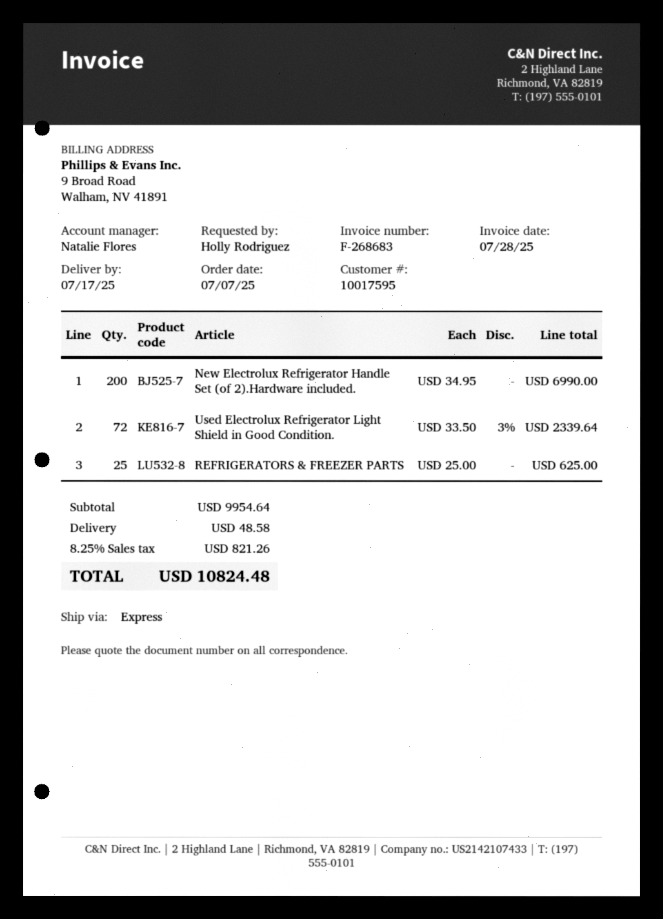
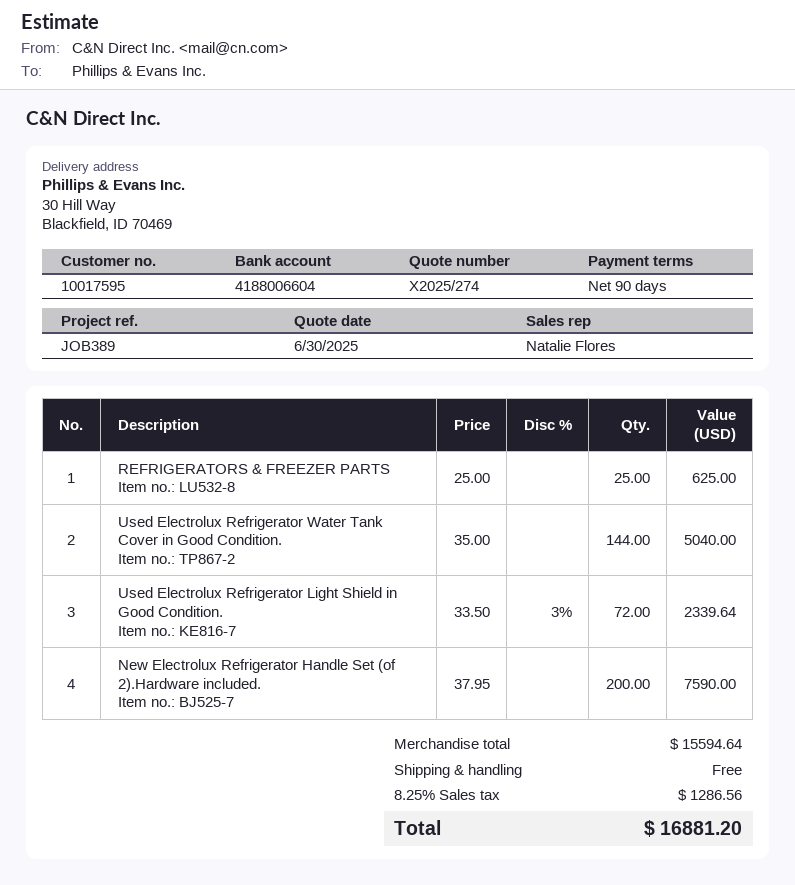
New Electrolux Refrigerator Handle Set (of 2).Hardware included.: 200 x 34.95 = 6990.00 -> 200 x 37.95 = 7590.00
Used Electrolux Refrigerator Water Tank Cover in Good Condition.: none -> 144 x 35.00 = 5040.00
subtotal: 9954.64 -> 15594.64
shipping: 48.58 -> 0.00
tax: 8.25% = 821.26 -> 8.25% = 1286.56
total: 10824.48 -> 16881.20

